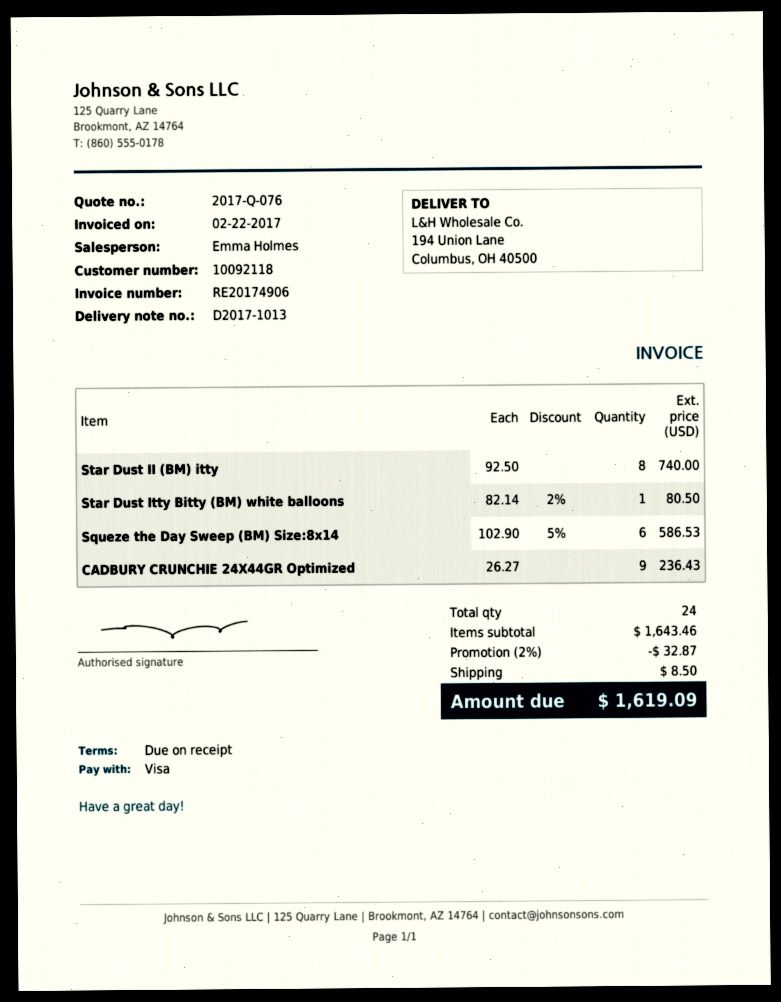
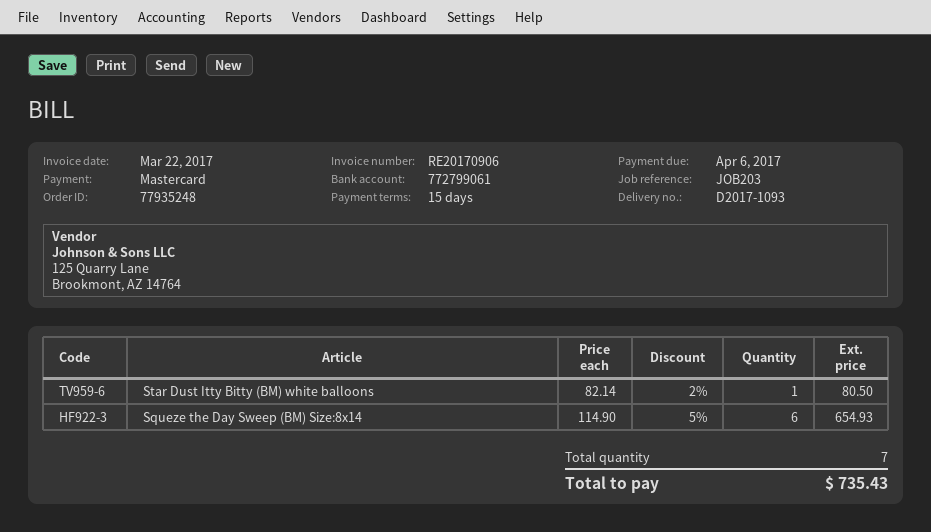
delivery note number: D2017-1013 -> D2017-1093
invoice number: RE20174906 -> RE20170906
invoice date: 2017-02-22 -> 2017-03-22
payment terms: on receipt -> 15 days
payment method: Visa -> Mastercard
Star Dust II (BM) itty: 8 x 92.50 = 740.00 -> none
Squeze the Day Sweep (BM) Size:8x14: 6 x 102.90 - 5% = 586.53 -> 6 x 114.90 - 5% = 654.93
CADBURY CRUNCHIE 24X44GR Optimized: 9 x 26.27 = 236.43 -> none
total quantity: 24 -> 7
discount: 2% = 32.87 -> none
shipping: 8.50 -> none
total: 1619.09 -> 735.43

